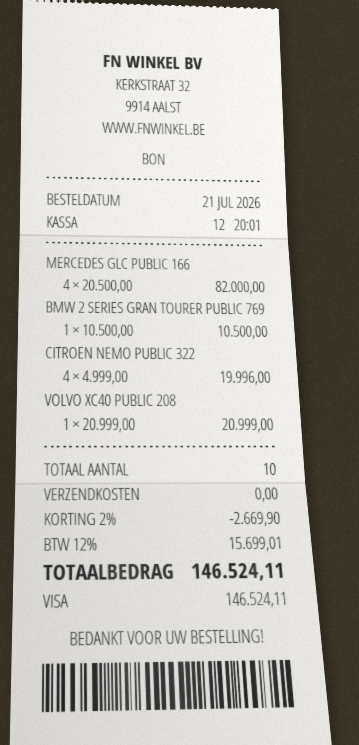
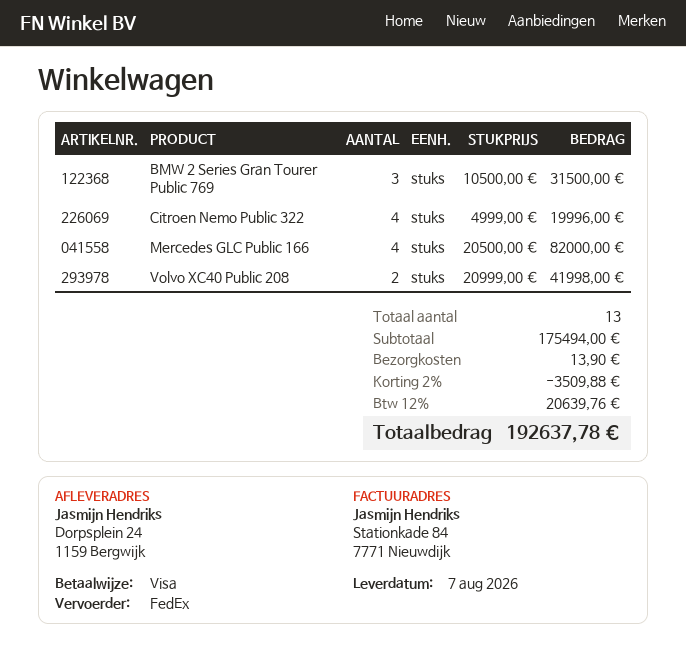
BMW 2 SERIES GRAN TOURER PUBLIC 769: 1 x 10500.00 = 10500.00 -> 3 x 10500.00 = 31500.00
VOLVO XC40 PUBLIC 208: 1 x 20999.00 = 20999.00 -> 2 x 20999.00 = 41998.00
total quantity: 10 -> 13
discount: 2% = 2669.90 -> 2% = 3509.88
shipping: 0.00 -> 13.90
tax: 12% = 15699.01 -> 12% = 20639.76
total: 146524.11 -> 192637.78

